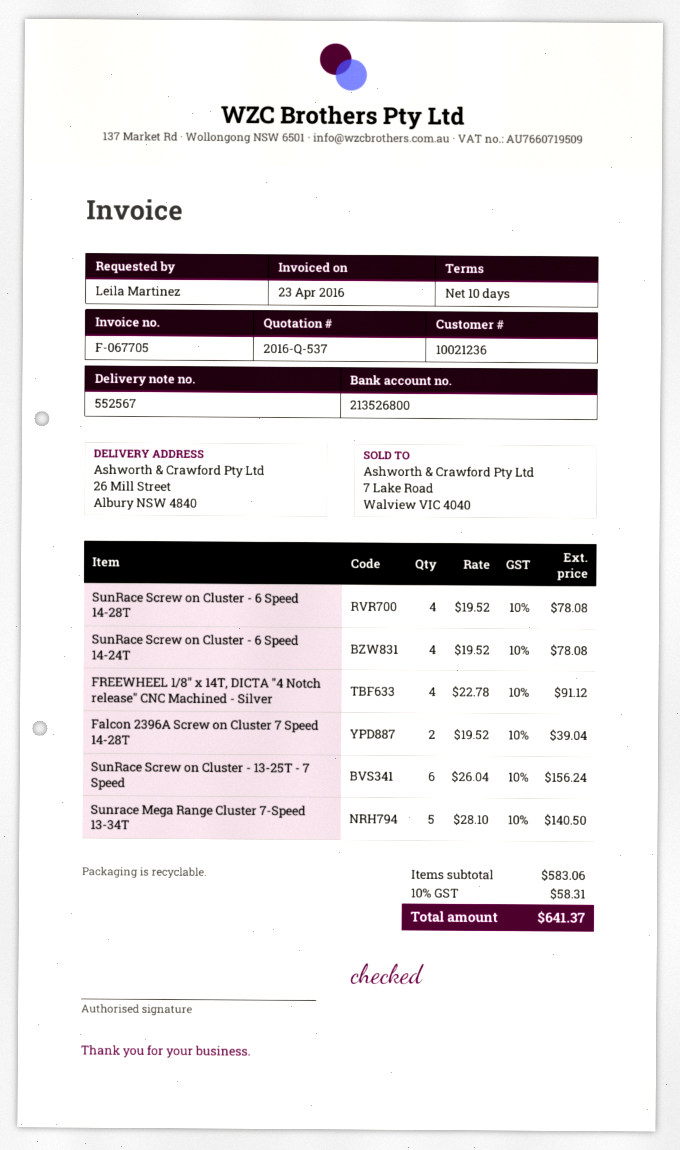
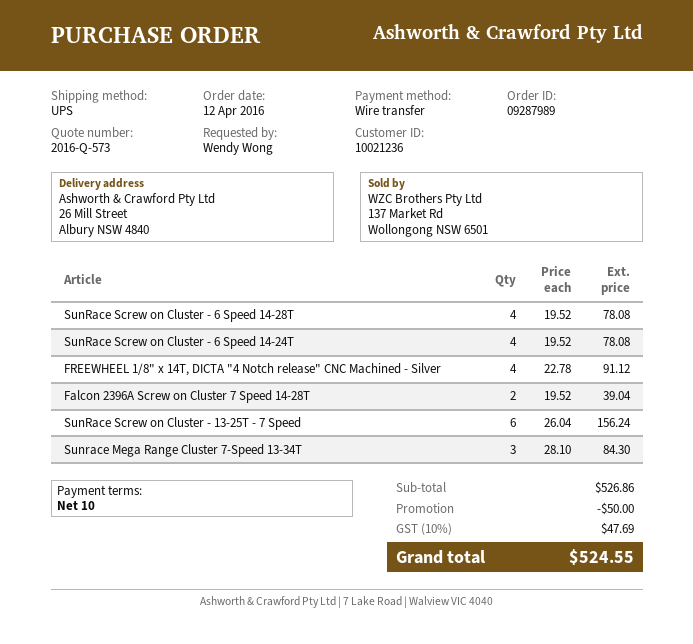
quote number: 2016-Q-537 -> 2016-Q-573
ordered by: Leila Martinez -> Wendy Wong
Sunrace Mega Range Cluster 7-Speed 13-34T: 5 x 28.10 = 140.50 -> 3 x 28.10 = 84.30
subtotal: 583.06 -> 526.86
discount: none -> 50.00
tax: 10% = 58.31 -> 10% = 47.69
total: 641.37 -> 524.55

